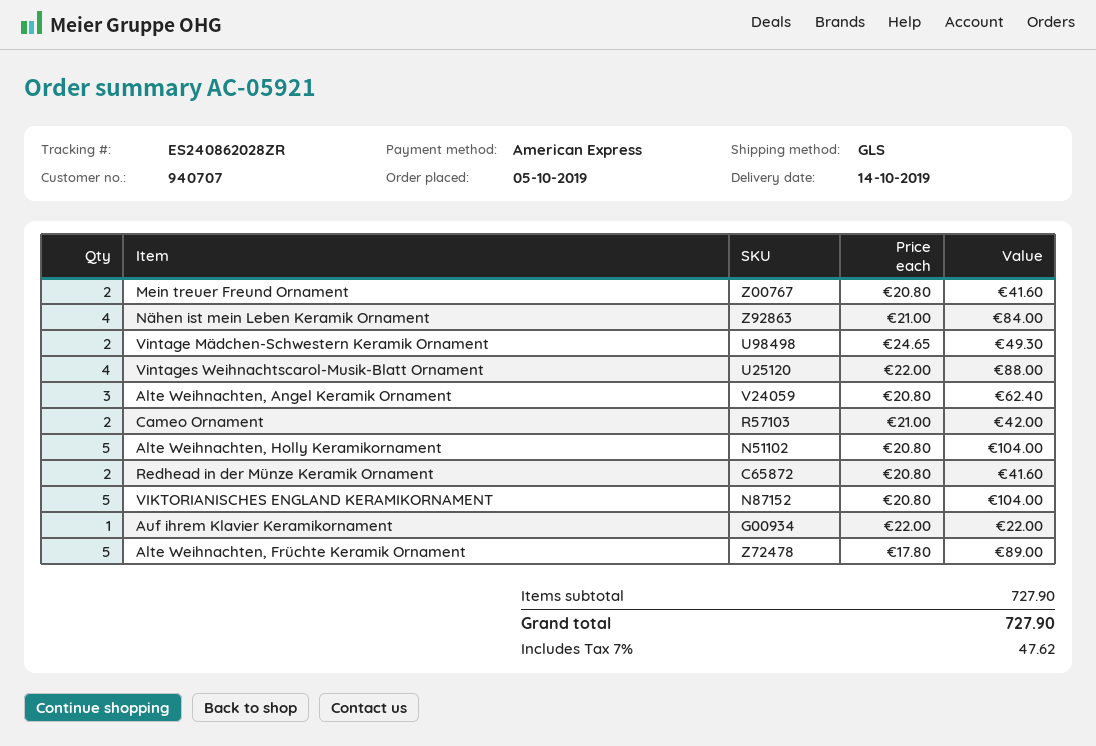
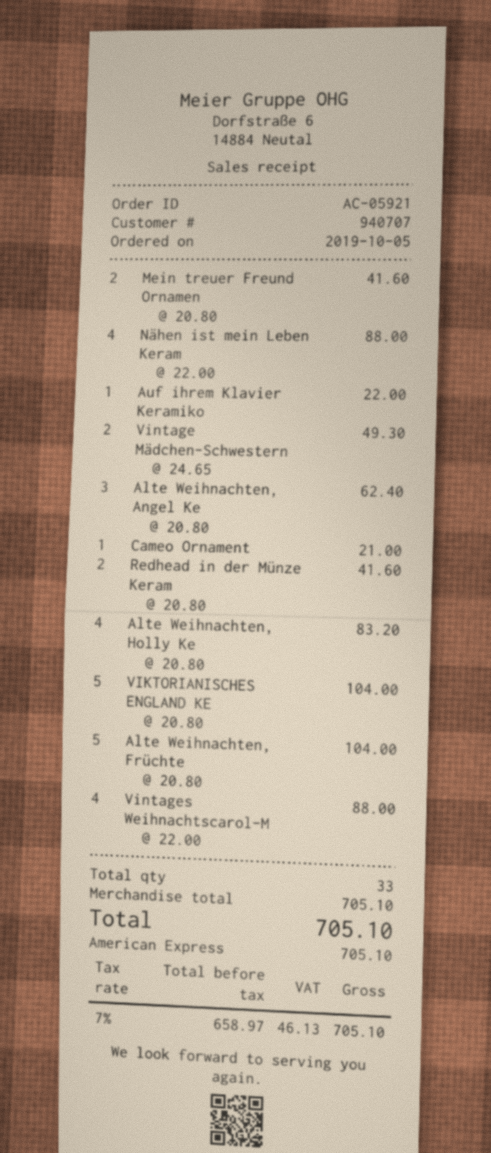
Nähen ist mein Leben Keramik Ornament: 4 x 21.00 = 84.00 -> 4 x 22.00 = 88.00
Cameo Ornament: 2 x 21.00 = 42.00 -> 1 x 21.00 = 21.00
Alte Weihnachten, Holly Keramikornament: 5 x 20.80 = 104.00 -> 4 x 20.80 = 83.20
Alte Weihnachten, Früchte Keramik Ornament: 5 x 17.80 = 89.00 -> 5 x 20.80 = 104.00
subtotal: 727.90 -> 705.10
tax: 7% = 47.62 -> 7% = 46.13
total: 727.90 -> 705.10

